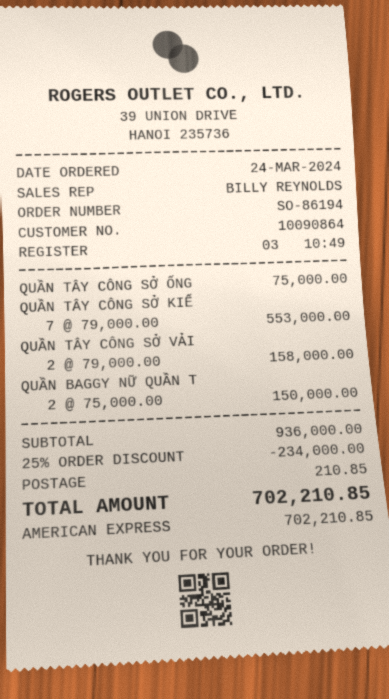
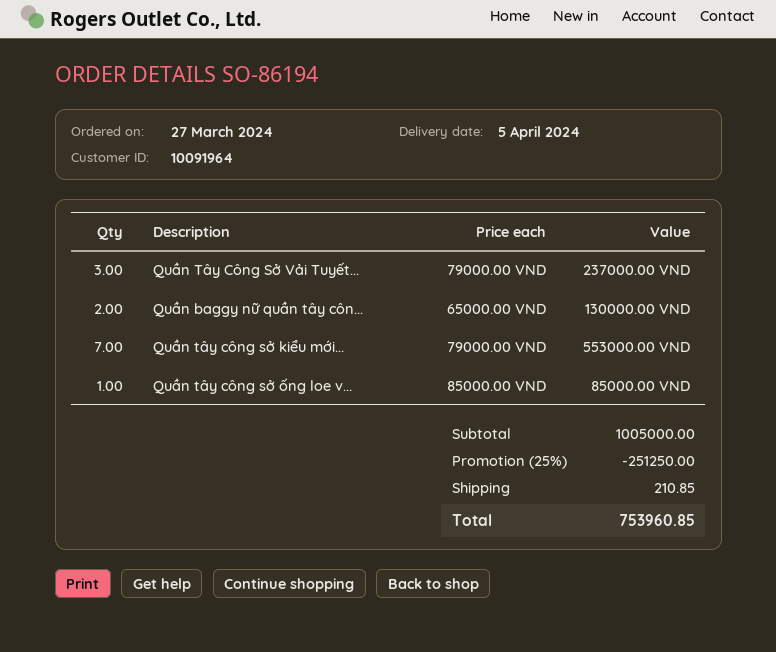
order date: 2024-03-24 -> 2024-03-27
customer number: 10090864 -> 10091964
QUẦN TÂY CÔNG SỞ ỐNG: 1 x 75000.00 = 75000.00 -> 1 x 85000.00 = 85000.00
QUẦN TÂY CÔNG SỞ VẢI: 2 x 79000.00 = 158000.00 -> 3 x 79000.00 = 237000.00
QUẦN BAGGY NỮ QUẦN T: 2 x 75000.00 = 150000.00 -> 2 x 65000.00 = 130000.00
subtotal: 936000.00 -> 1005000.00
discount: 25% = 234000.00 -> 25% = 251250.00
total: 702210.85 -> 753960.85

